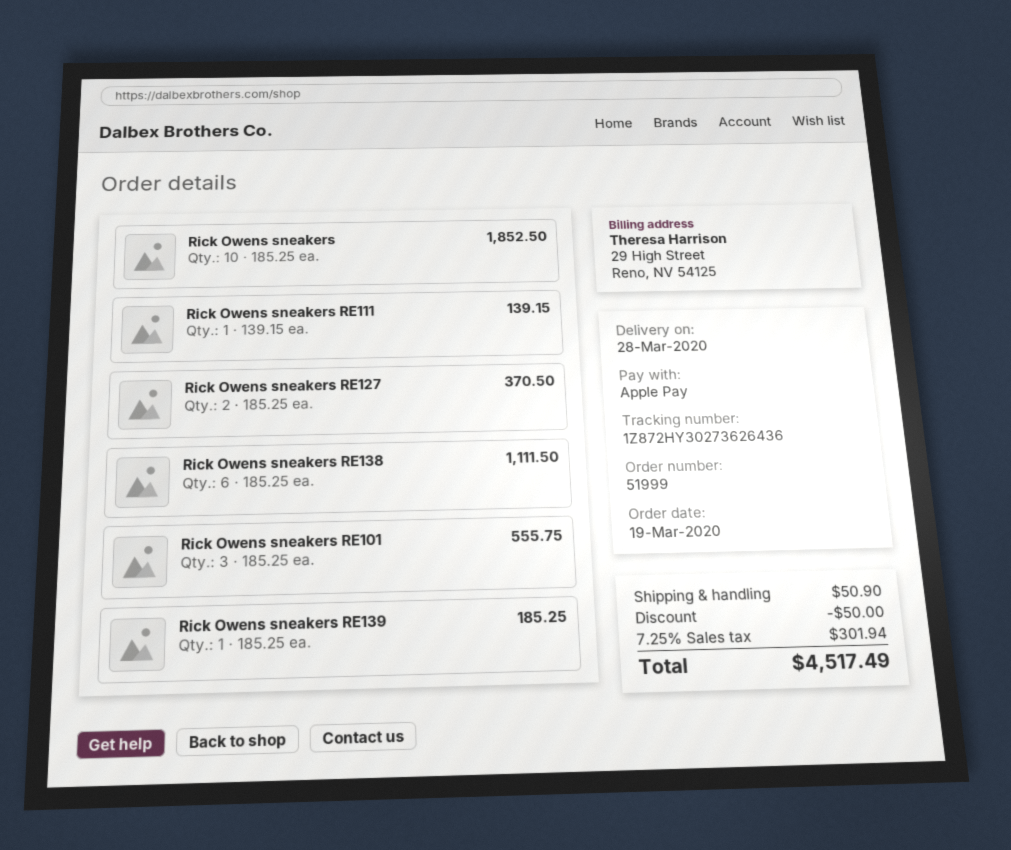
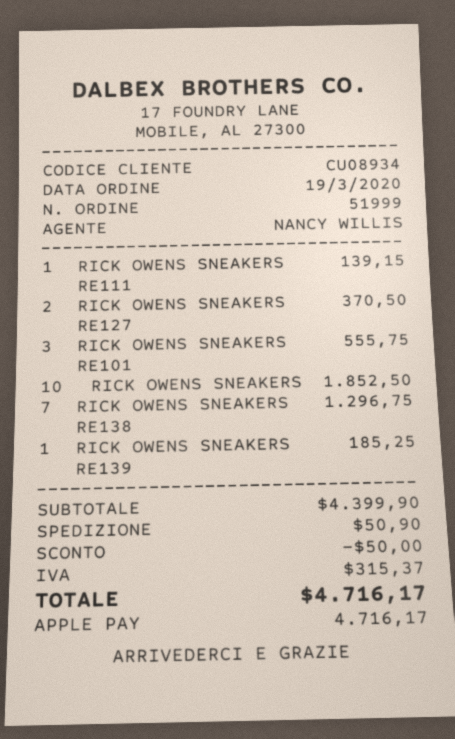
Rick Owens sneakers RE138: 6 for 1111.50 -> 7 for 1296.75
tax: 301.94 -> 315.37
total: 4517.49 -> 4716.17

